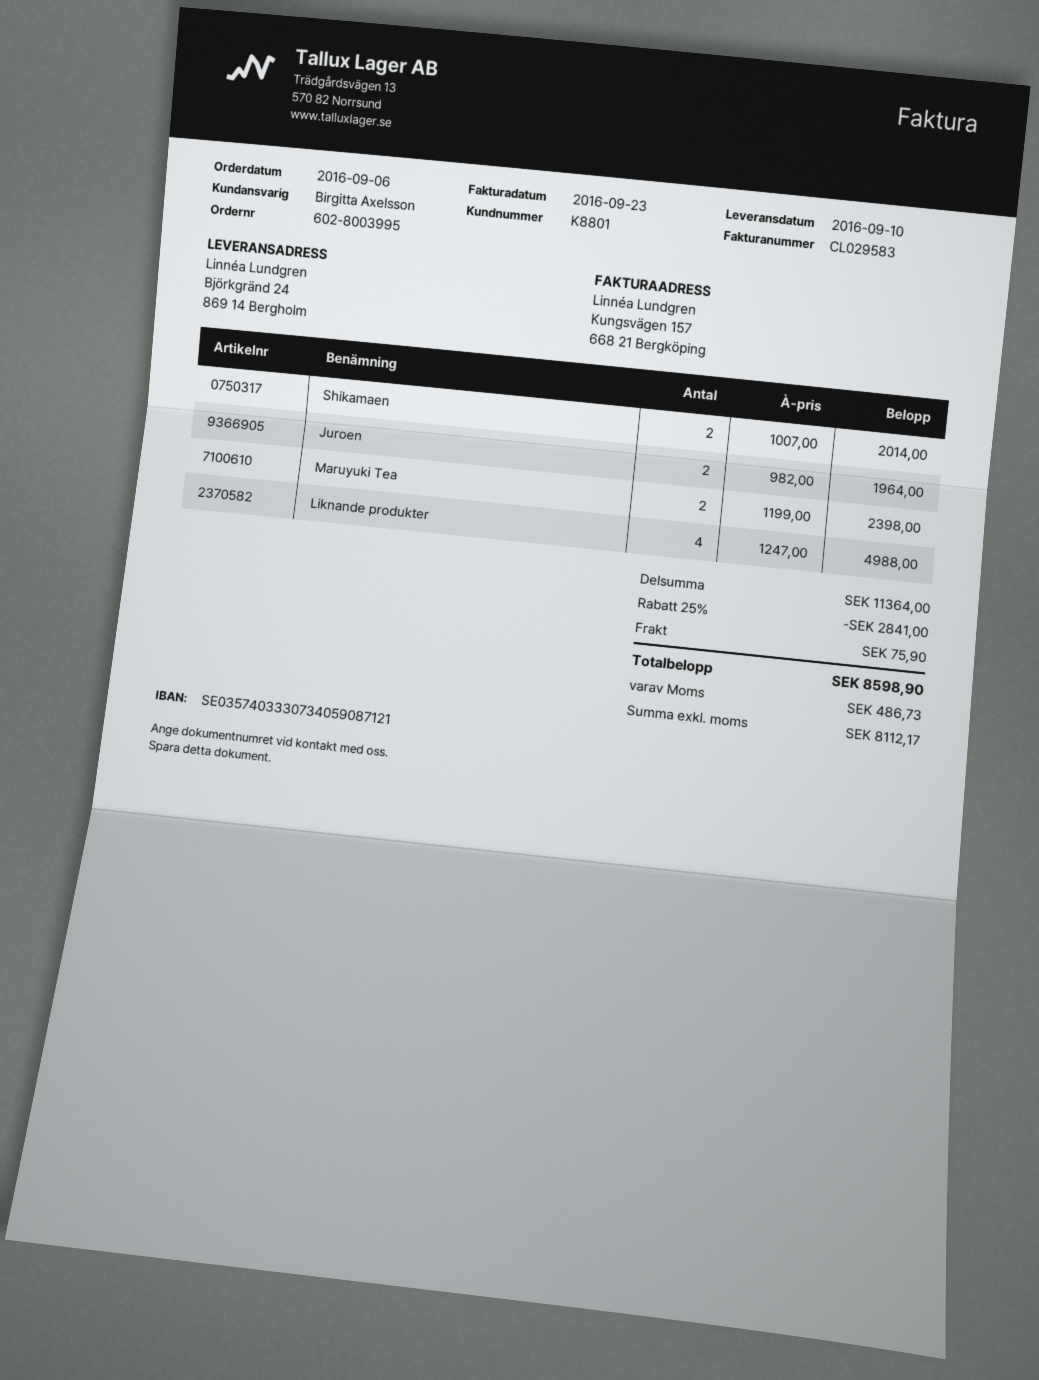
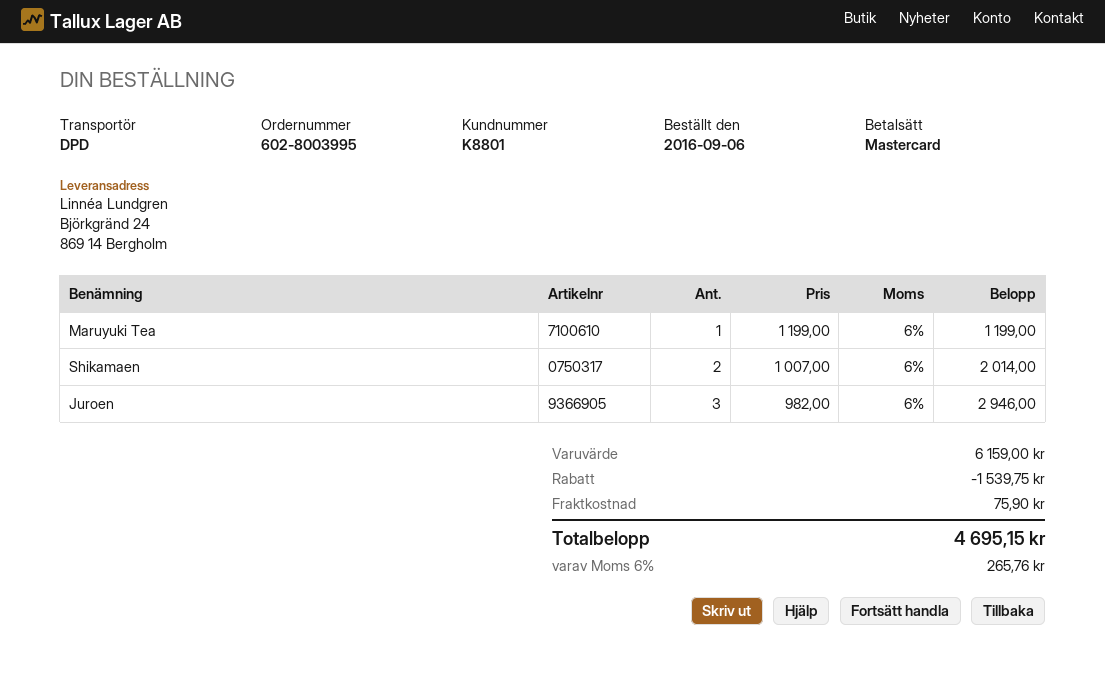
Juroen: 2 x 982.00 = 1964.00 -> 3 x 982.00 = 2946.00
Maruyuki Tea: 2 x 1199.00 = 2398.00 -> 1 x 1199.00 = 1199.00
Liknande produkter: 4 x 1247.00 = 4988.00 -> none
subtotal: 11364.00 -> 6159.00
discount: 2841.00 -> 1539.75
tax: 486.73 -> 265.76
total: 8598.90 -> 4695.15

